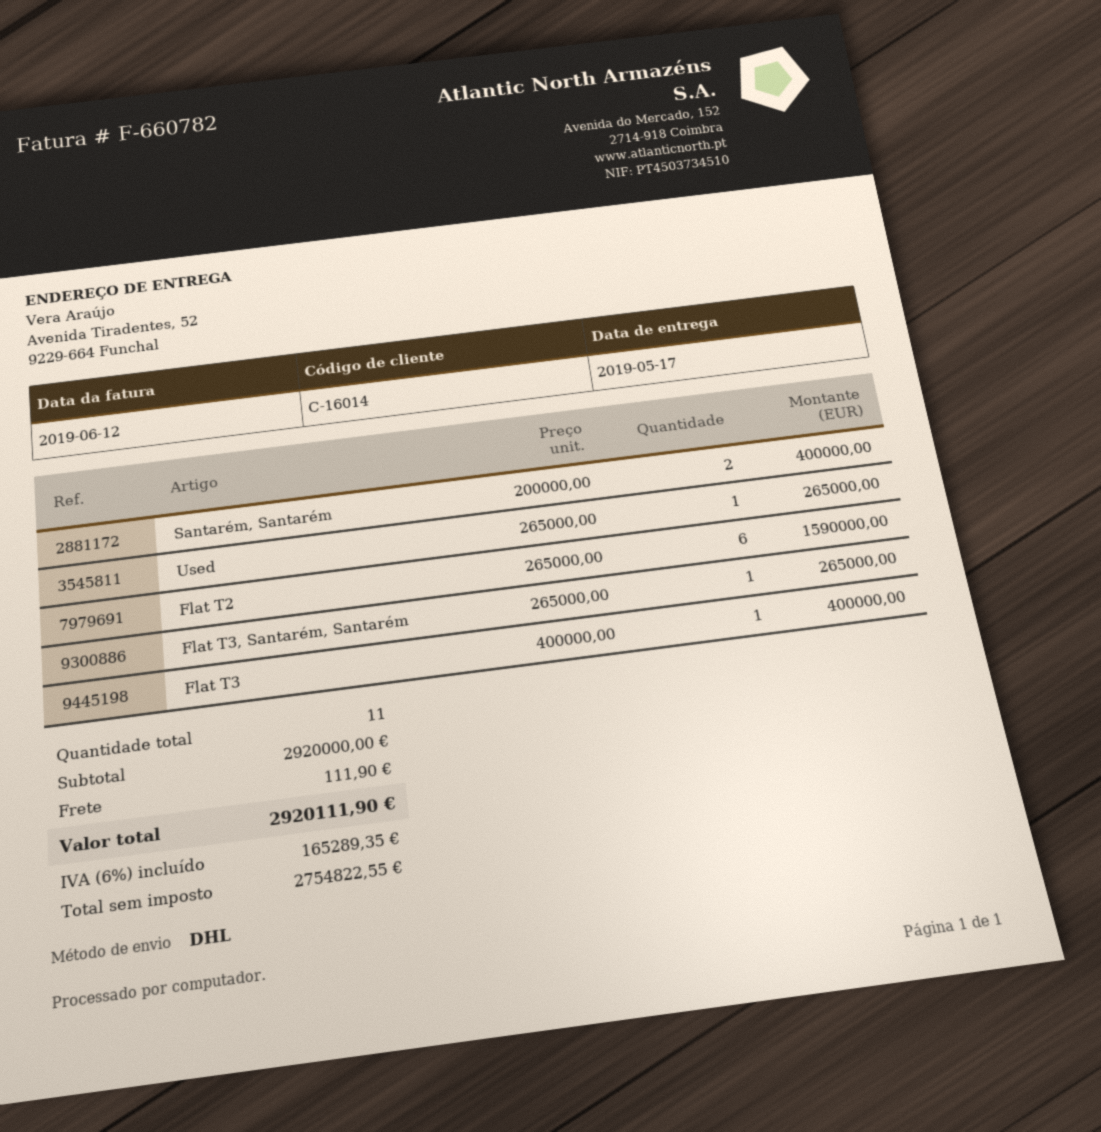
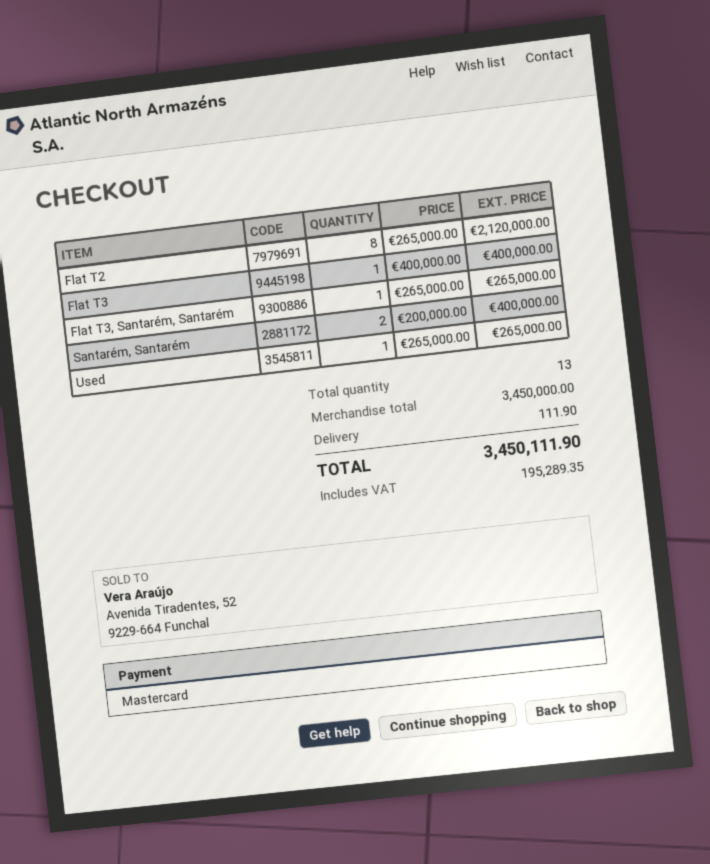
Flat T2: 6 x 265000.00 = 1590000.00 -> 8 x 265000.00 = 2120000.00
total quantity: 11 -> 13
subtotal: 2920000.00 -> 3450000.00
tax: 165289.35 -> 195289.35
total: 2920111.90 -> 3450111.90

